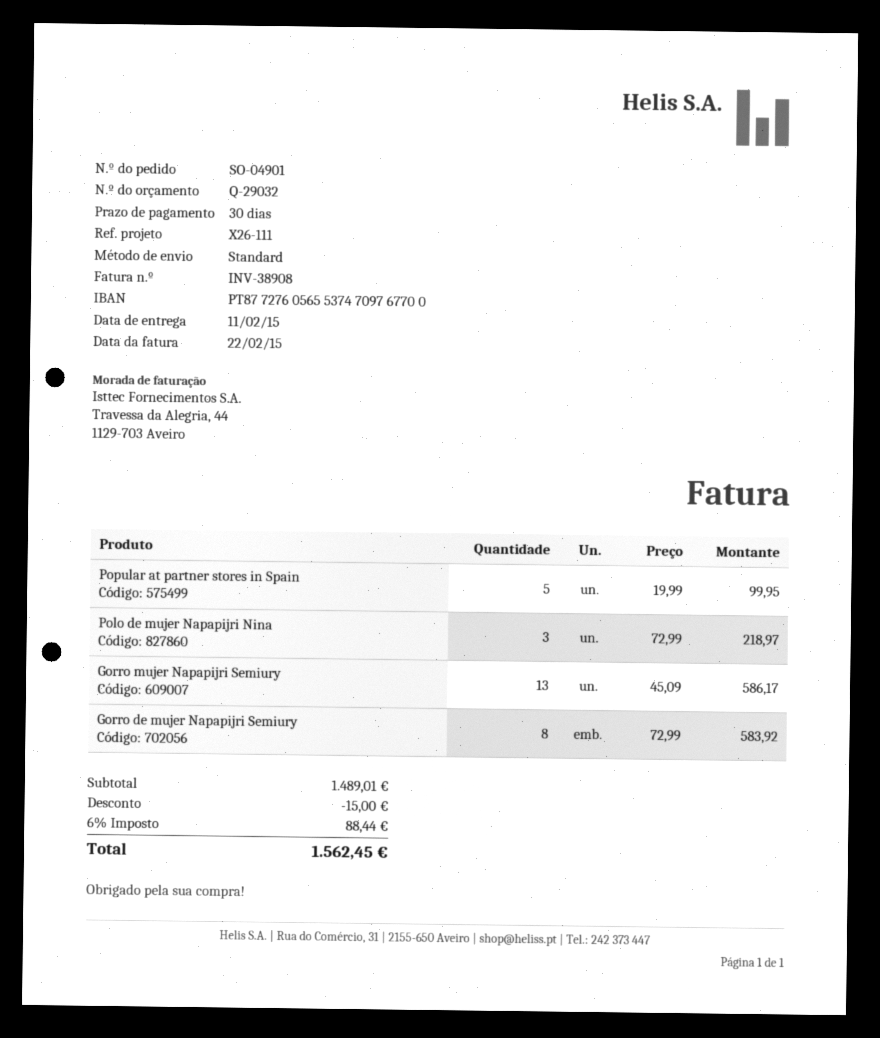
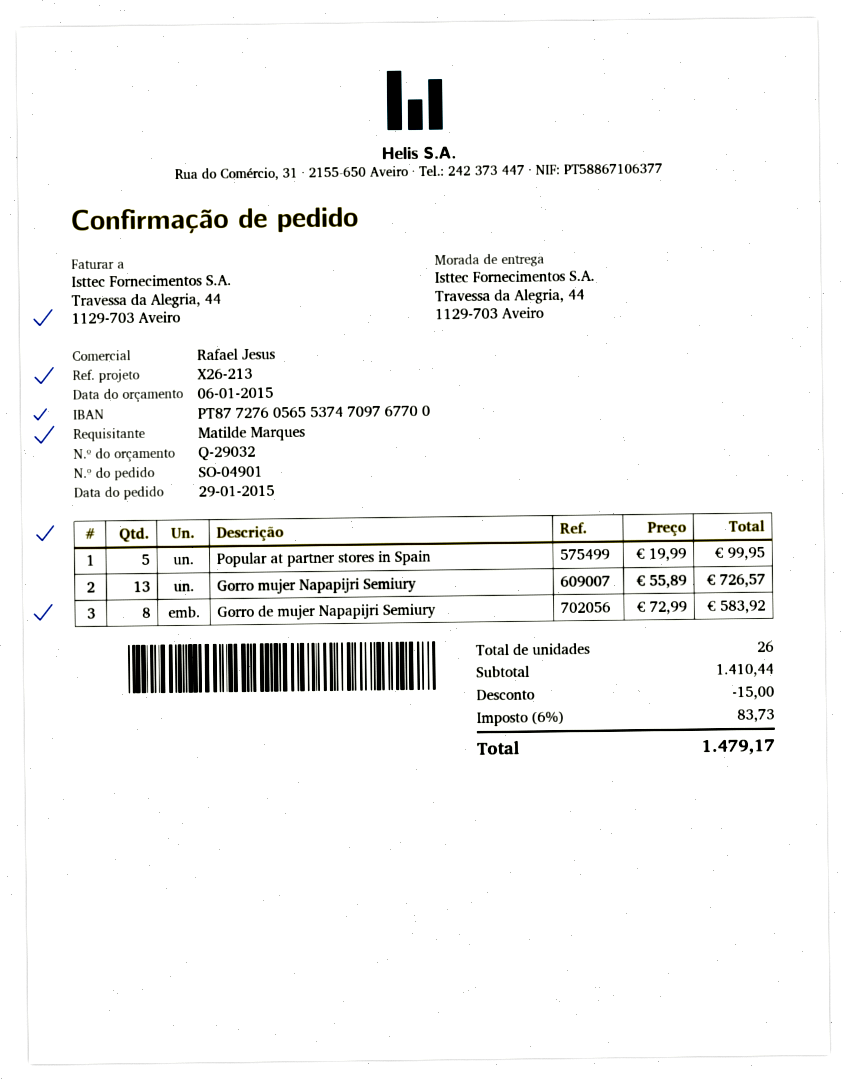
reference: X26-111 -> X26-213
Polo de mujer Napapijri Nina: 3 x 72.99 = 218.97 -> none
Gorro mujer Napapijri Semiury: 13 x 45.09 = 586.17 -> 13 x 55.89 = 726.57
subtotal: 1489.01 -> 1410.44
tax: 6% = 88.44 -> 6% = 83.73
total: 1562.45 -> 1479.17

